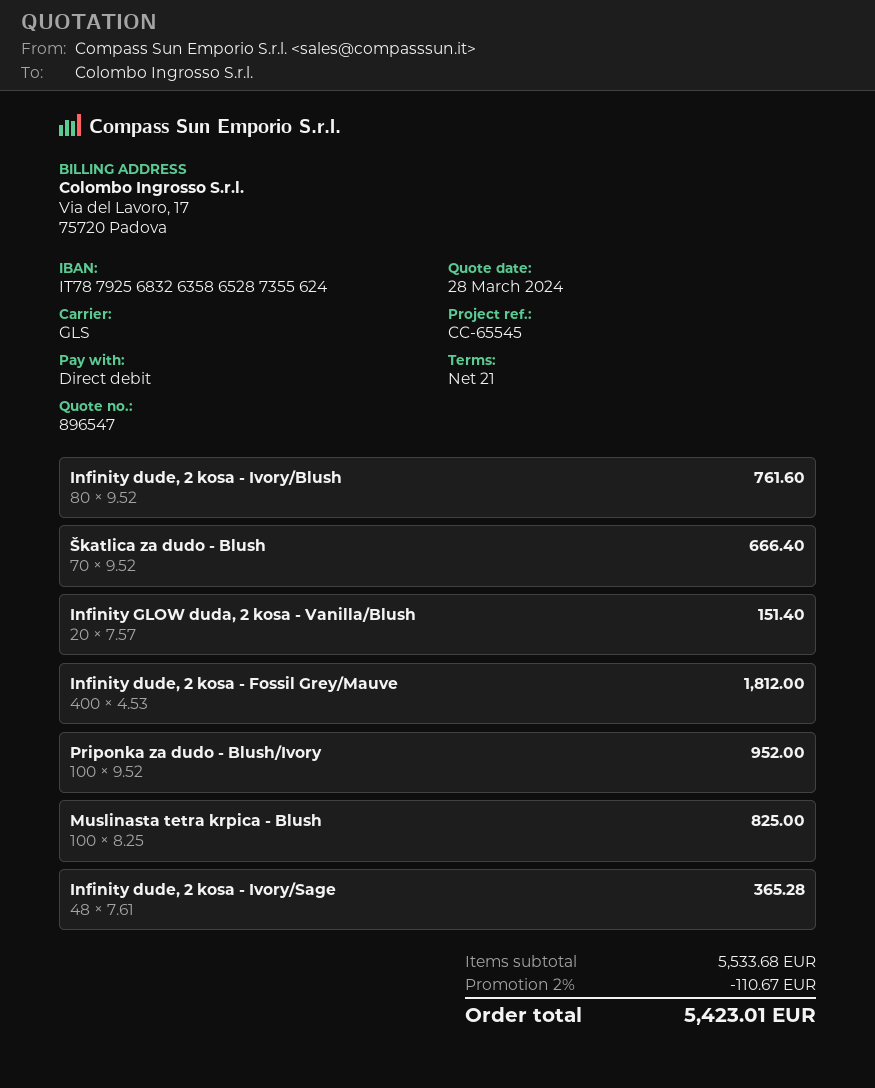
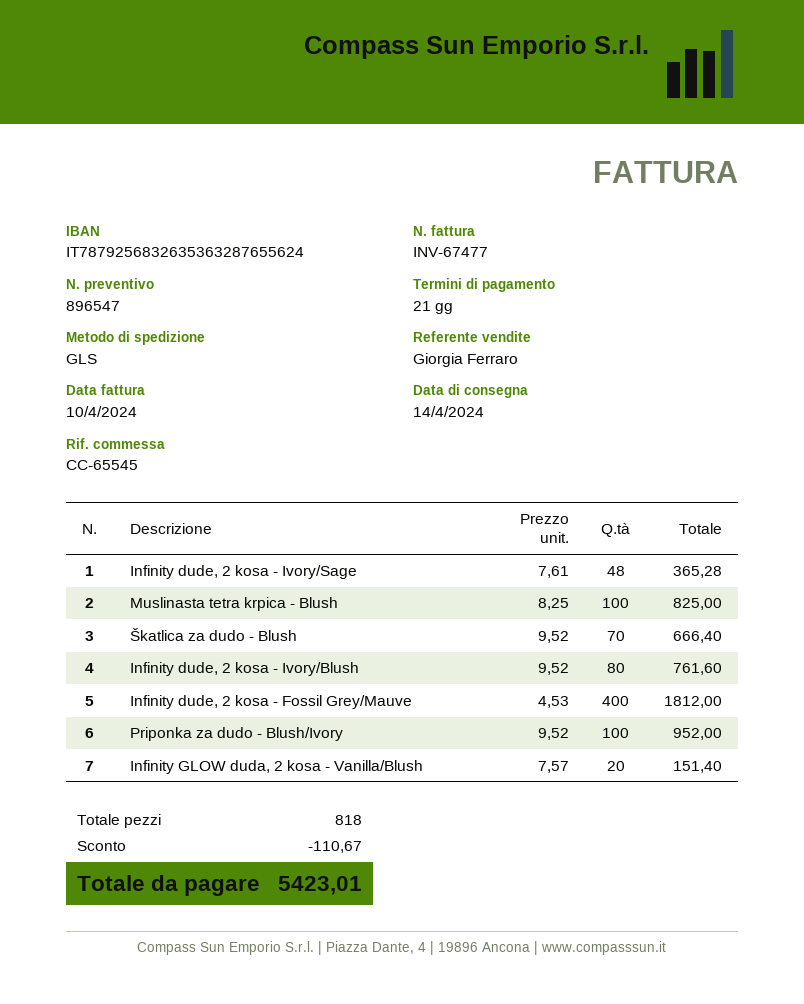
bank account: IT7879256832635865287355624 -> IT7879256832635363287655624

